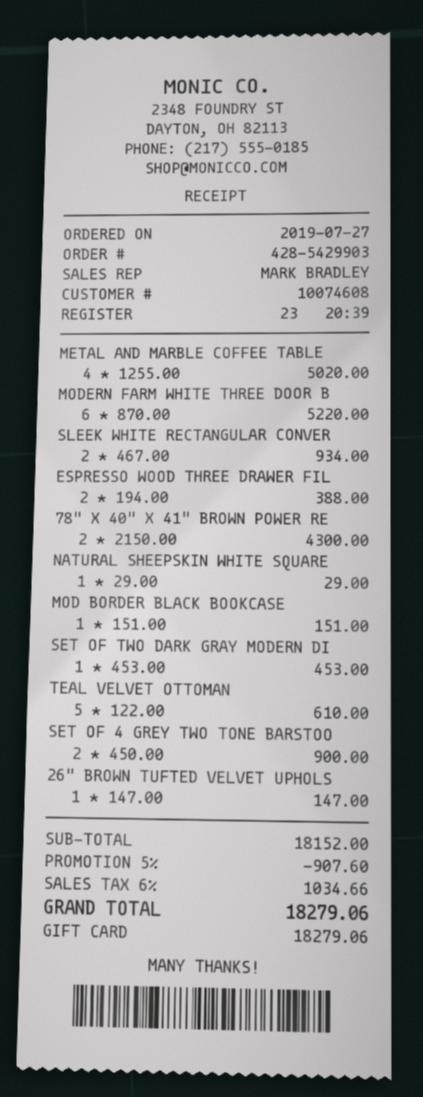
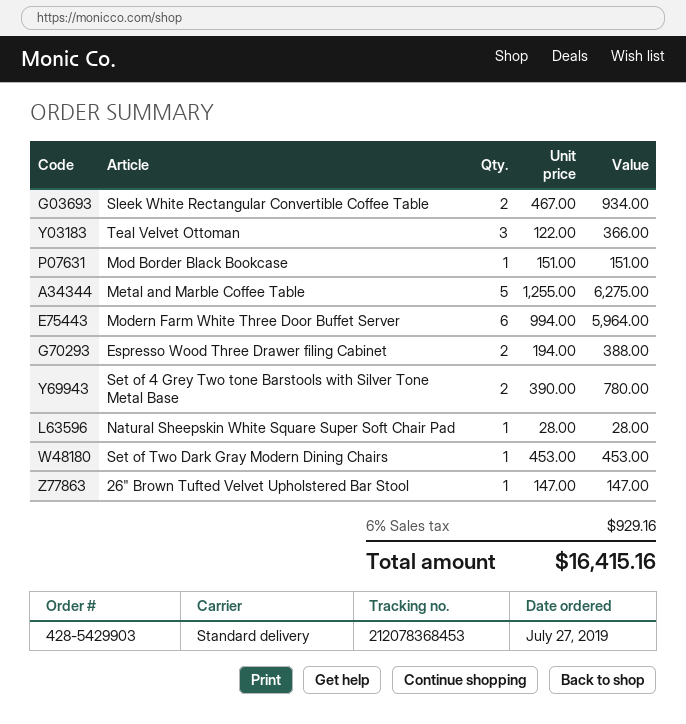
METAL AND MARBLE COFFEE TABLE: 4 x 1255.00 = 5020.00 -> 5 x 1255.00 = 6275.00
MODERN FARM WHITE THREE DOOR B: 6 x 870.00 = 5220.00 -> 6 x 994.00 = 5964.00
78" X 40" X 41" BROWN POWER RE: 2 x 2150.00 = 4300.00 -> none
NATURAL SHEEPSKIN WHITE SQUARE: 1 x 29.00 = 29.00 -> 1 x 28.00 = 28.00
TEAL VELVET OTTOMAN: 5 x 122.00 = 610.00 -> 3 x 122.00 = 366.00
SET OF 4 GREY TWO TONE BARSTOO: 2 x 450.00 = 900.00 -> 2 x 390.00 = 780.00
discount: 5% = 907.60 -> none
tax: 6% = 1034.66 -> 6% = 929.16
total: 18279.06 -> 16415.16

